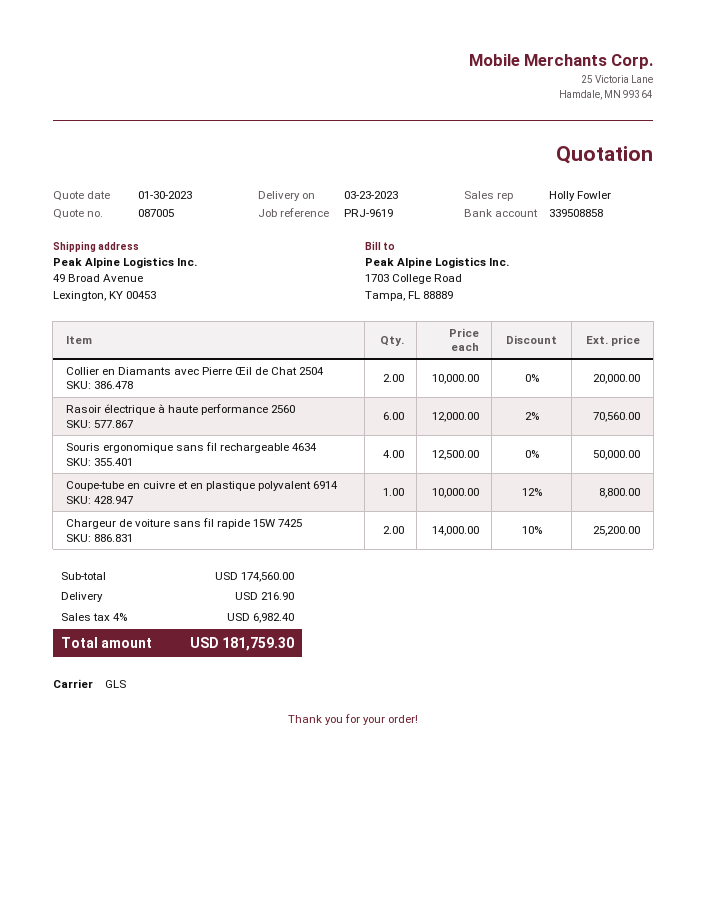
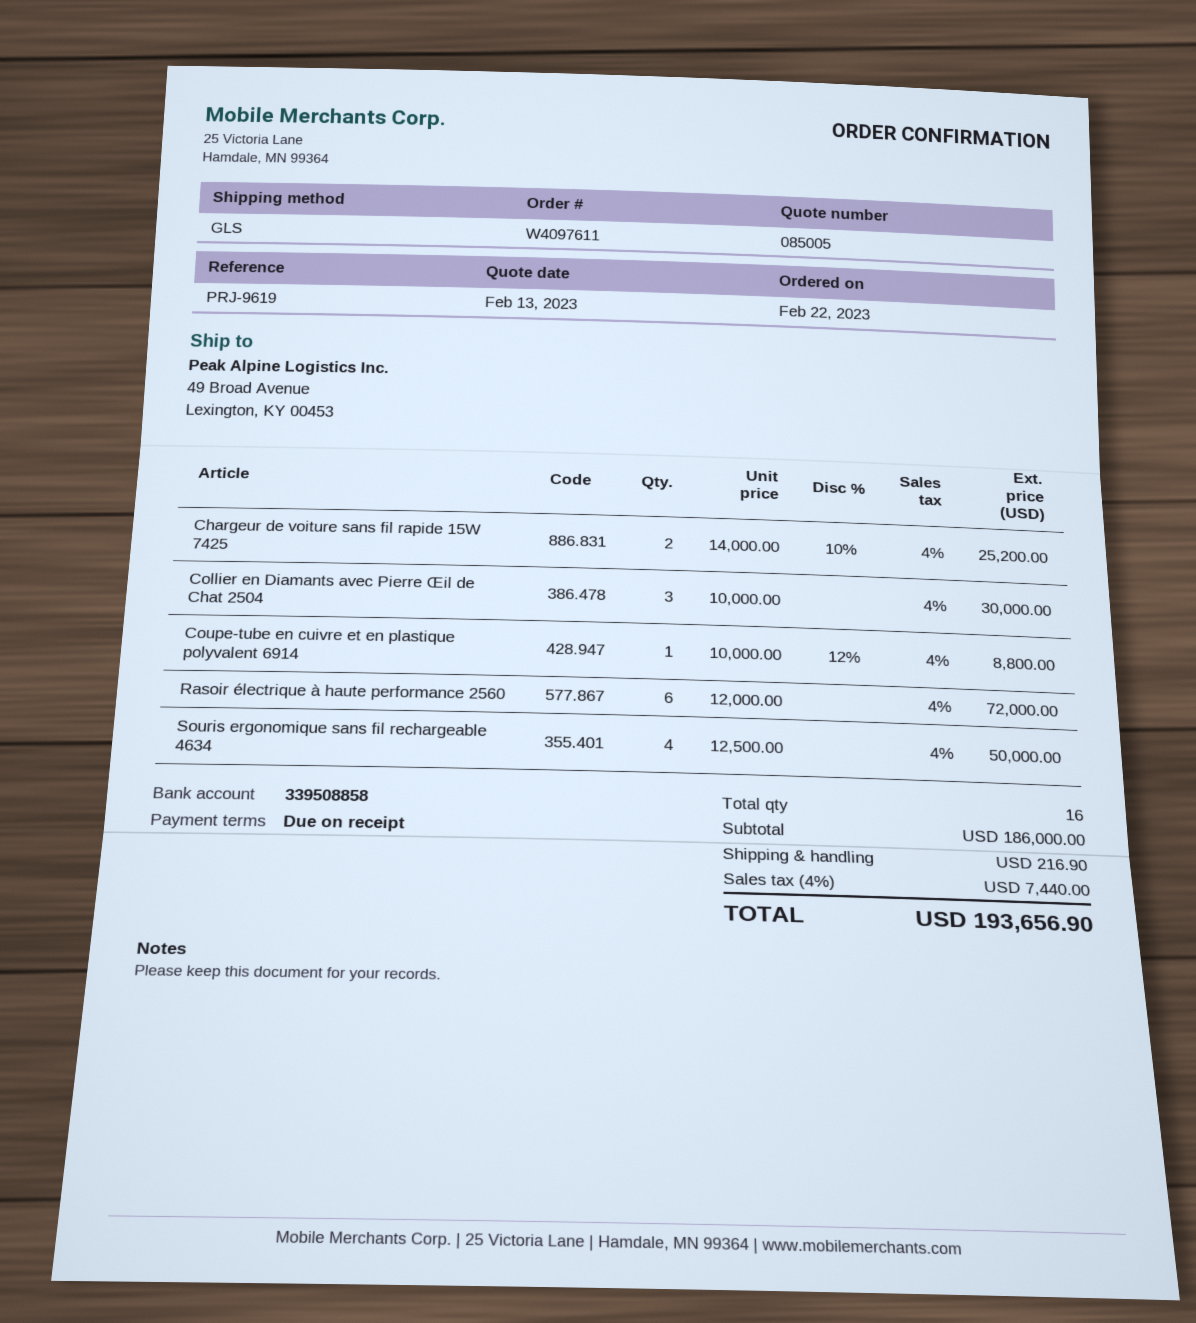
quote number: 087005 -> 085005
quote date: 2023-01-30 -> 2023-02-13
Collier en Diamants avec Pierre Œil de Chat 2504: 2 x 10000.00 = 20000.00 -> 3 x 10000.00 = 30000.00
Rasoir électrique à haute performance 2560: 6 x 12000.00 - 2% = 70560.00 -> 6 x 12000.00 = 72000.00
subtotal: 174560.00 -> 186000.00
tax: 4% = 6982.40 -> 4% = 7440.00
total: 181759.30 -> 193656.90

